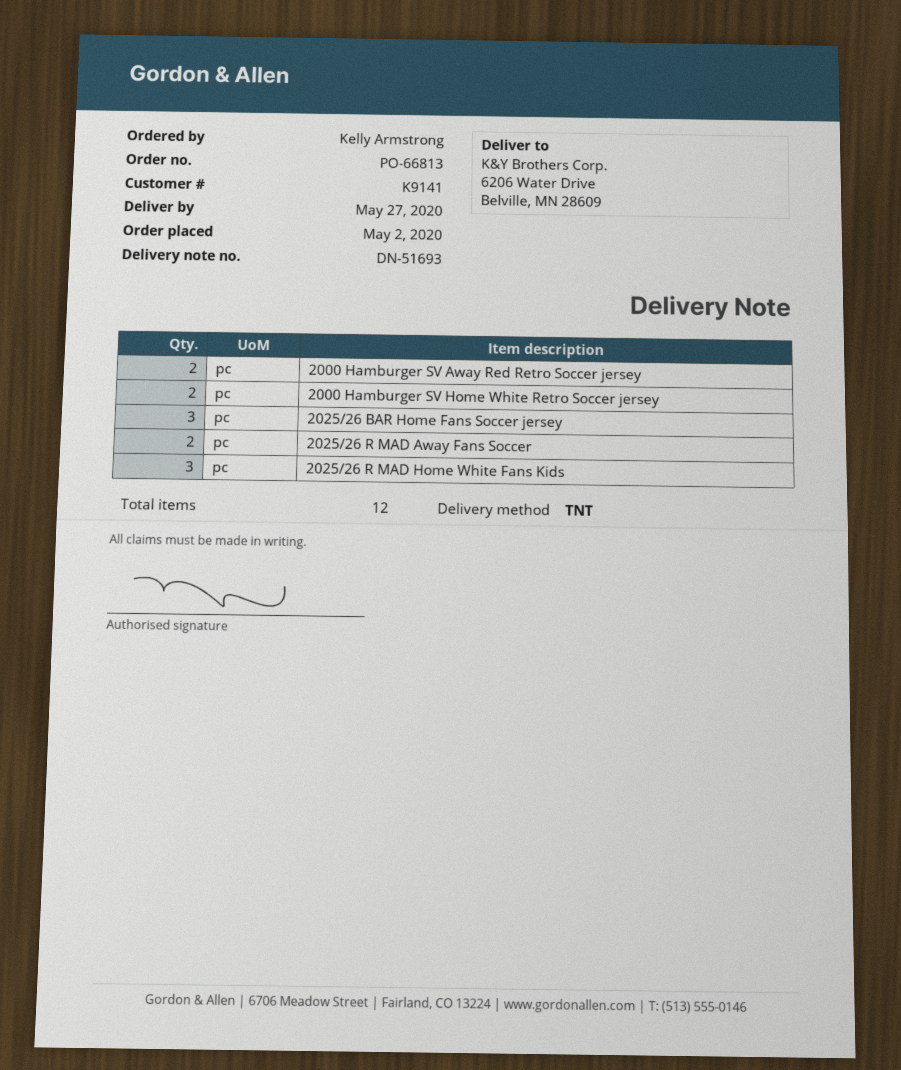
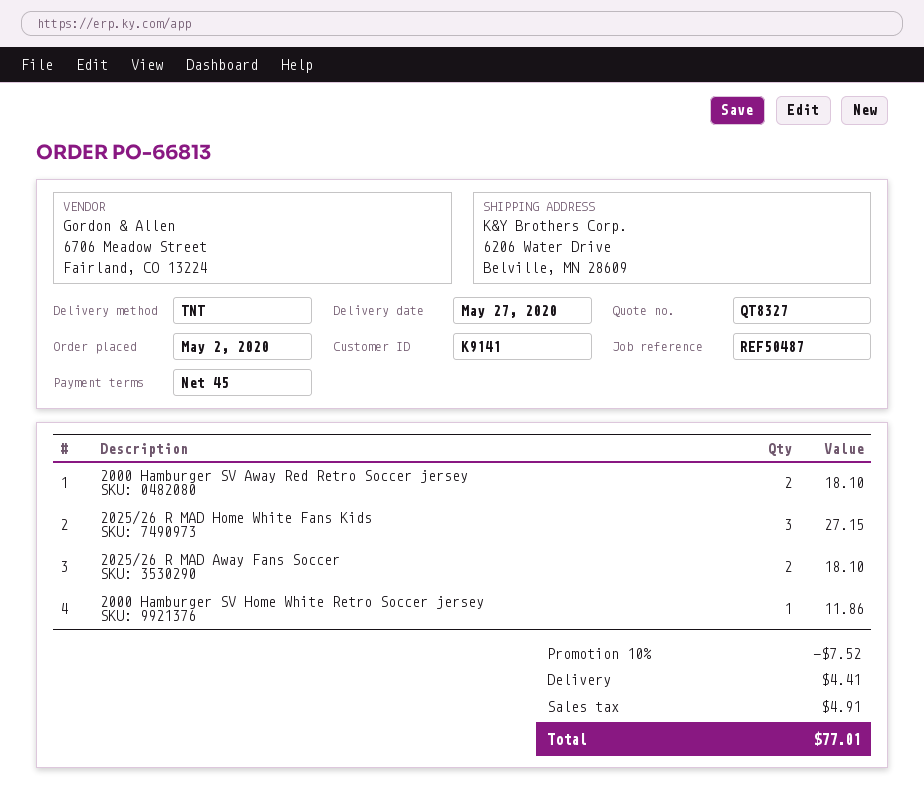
2000 Hamburger SV Home White Retro Soccer jersey: 2 -> 1
2025/26 BAR Home Fans Soccer jersey: 3 -> none

